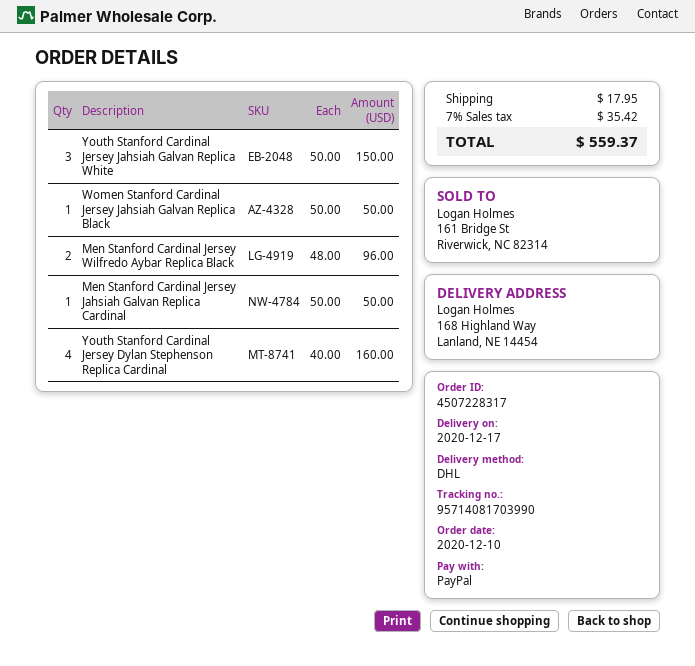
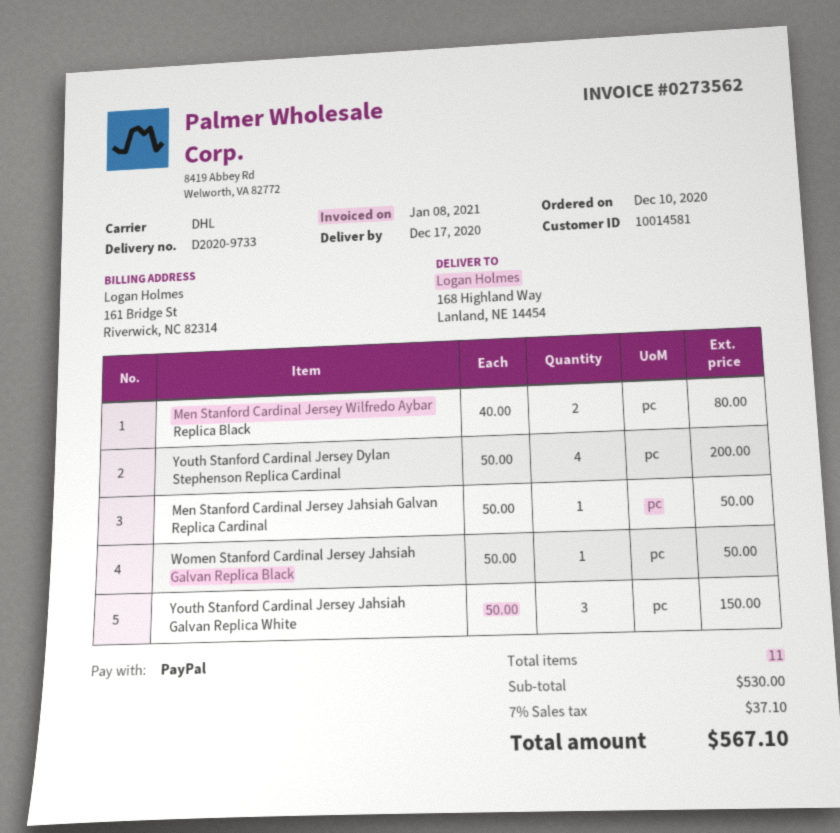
Men Stanford Cardinal Jersey Wilfredo Aybar Replica Black: 2 x 48.00 = 96.00 -> 2 x 40.00 = 80.00
Youth Stanford Cardinal Jersey Dylan Stephenson Replica Cardinal: 4 x 40.00 = 160.00 -> 4 x 50.00 = 200.00
shipping: 17.95 -> none
tax: 7% = 35.42 -> 7% = 37.10
total: 559.37 -> 567.10

